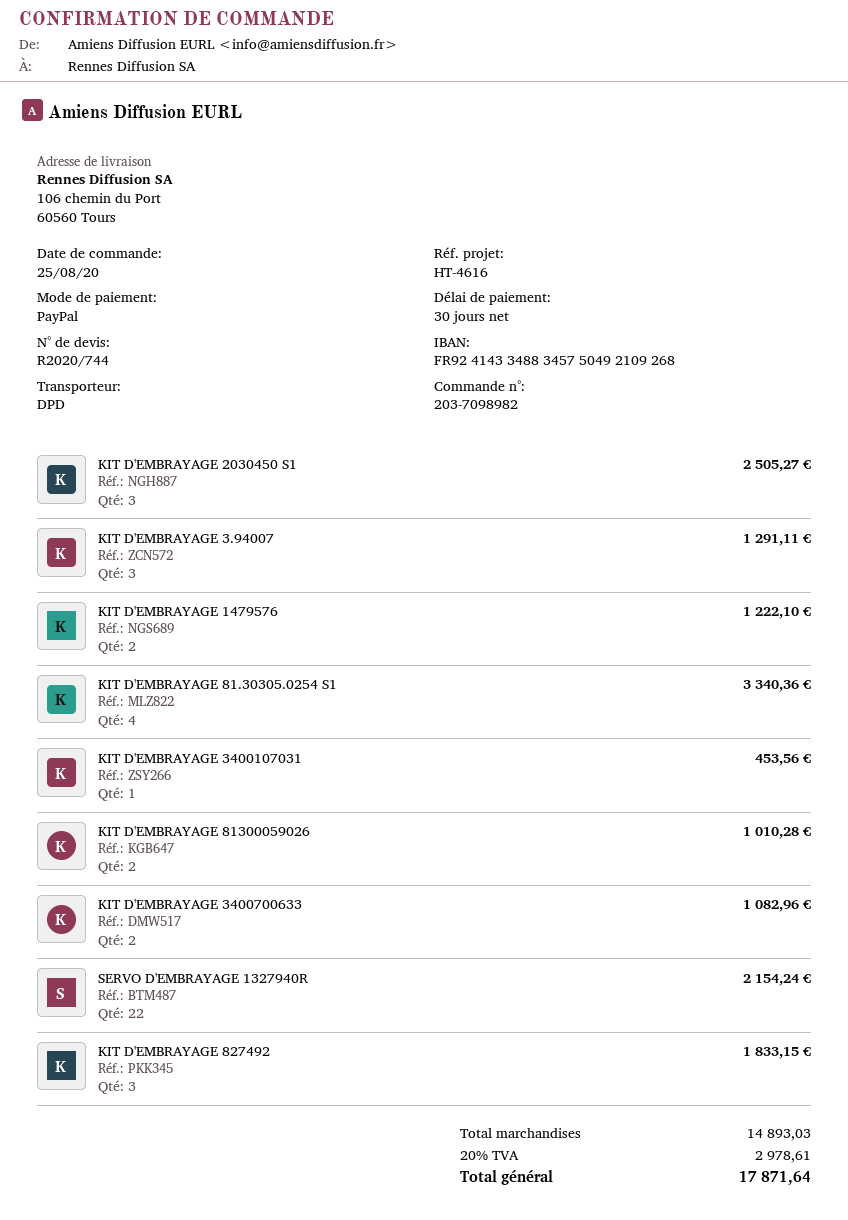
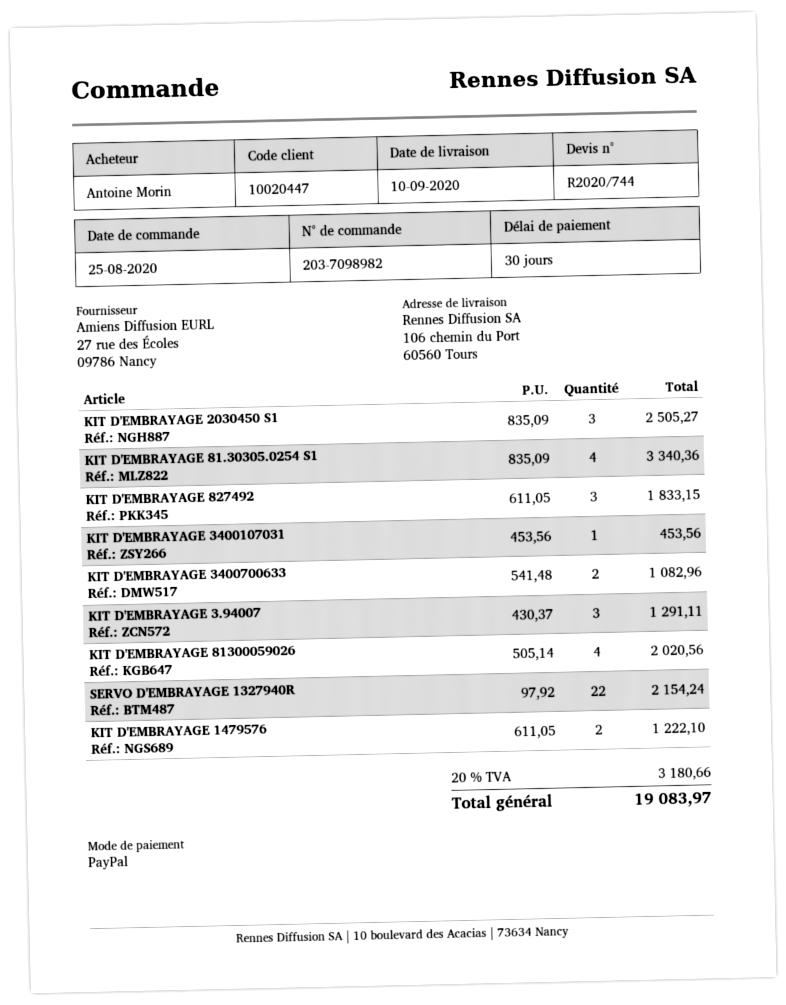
KIT D'EMBRAYAGE 81300059026: 2 for 1010.28 -> 4 for 2020.56
tax: 20% = 2978.61 -> 20% = 3180.66
total: 17871.64 -> 19083.97

